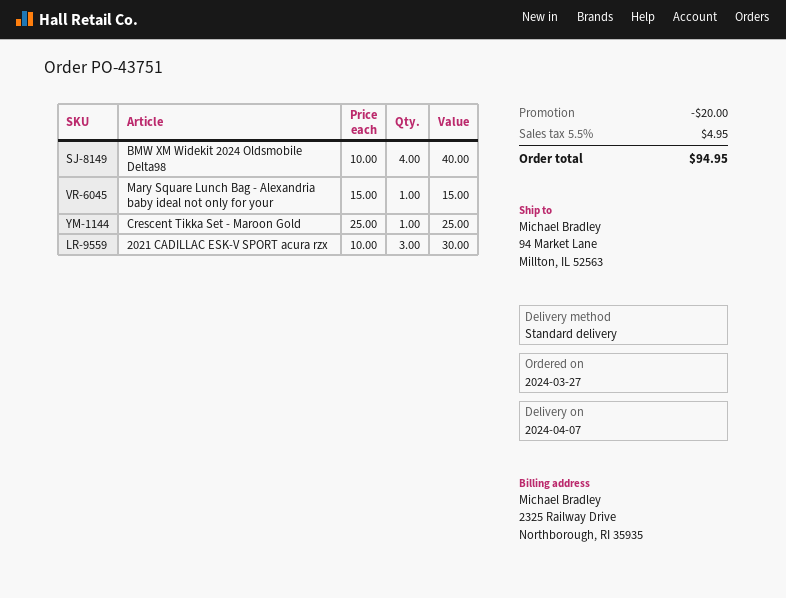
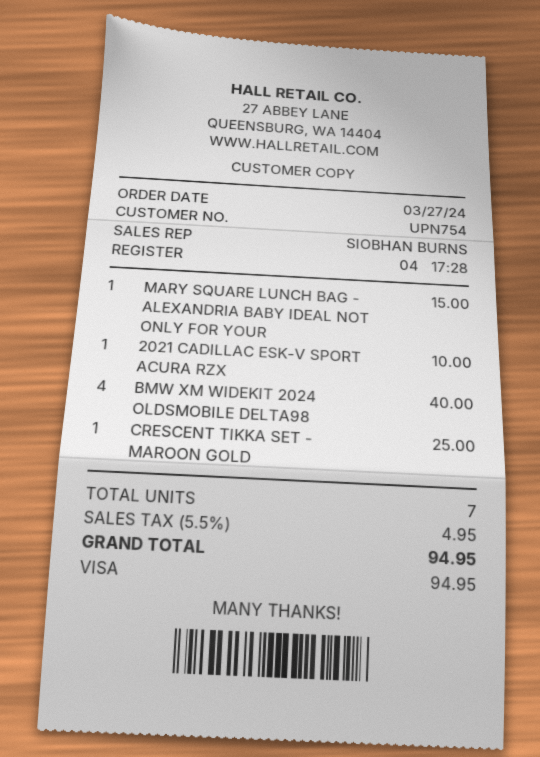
2021 CADILLAC ESK-V SPORT acura rzx: 3 for 30.00 -> 1 for 10.00
discount: 20.00 -> none

